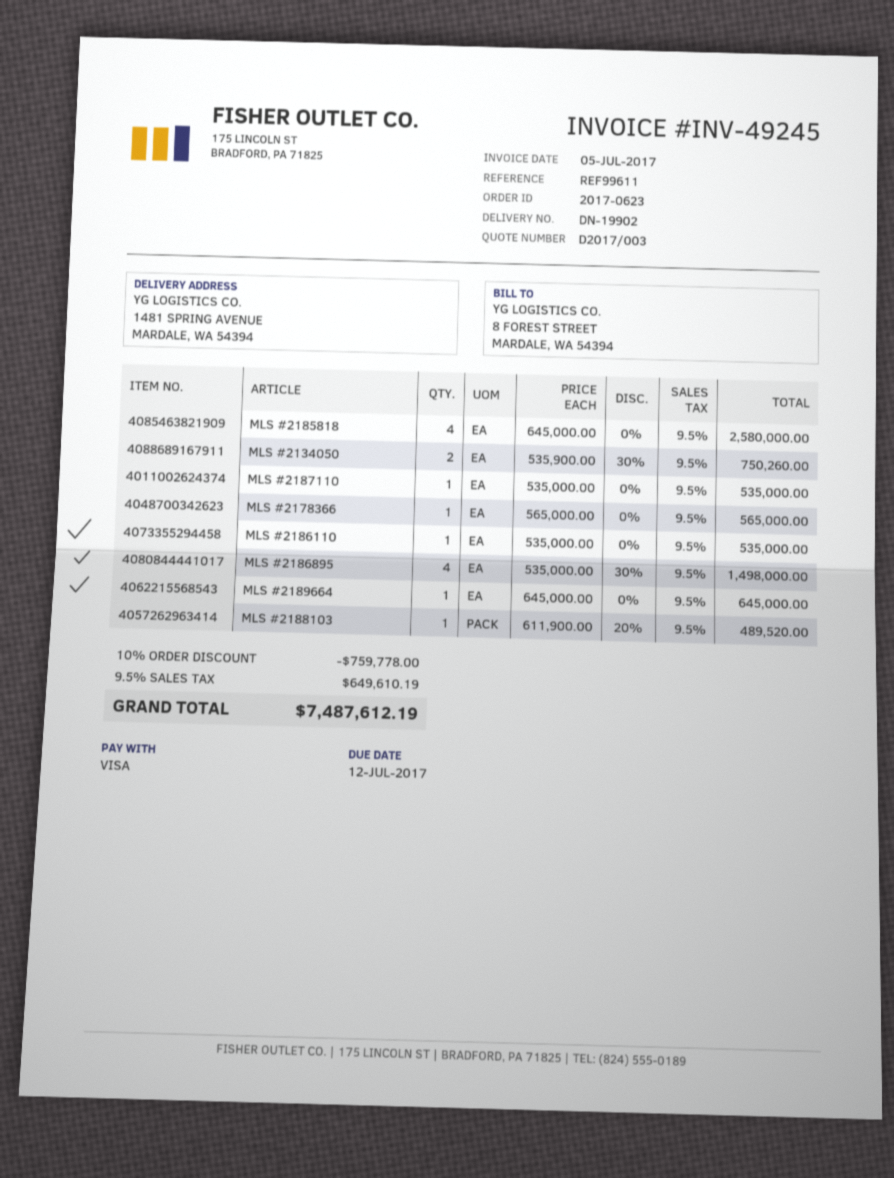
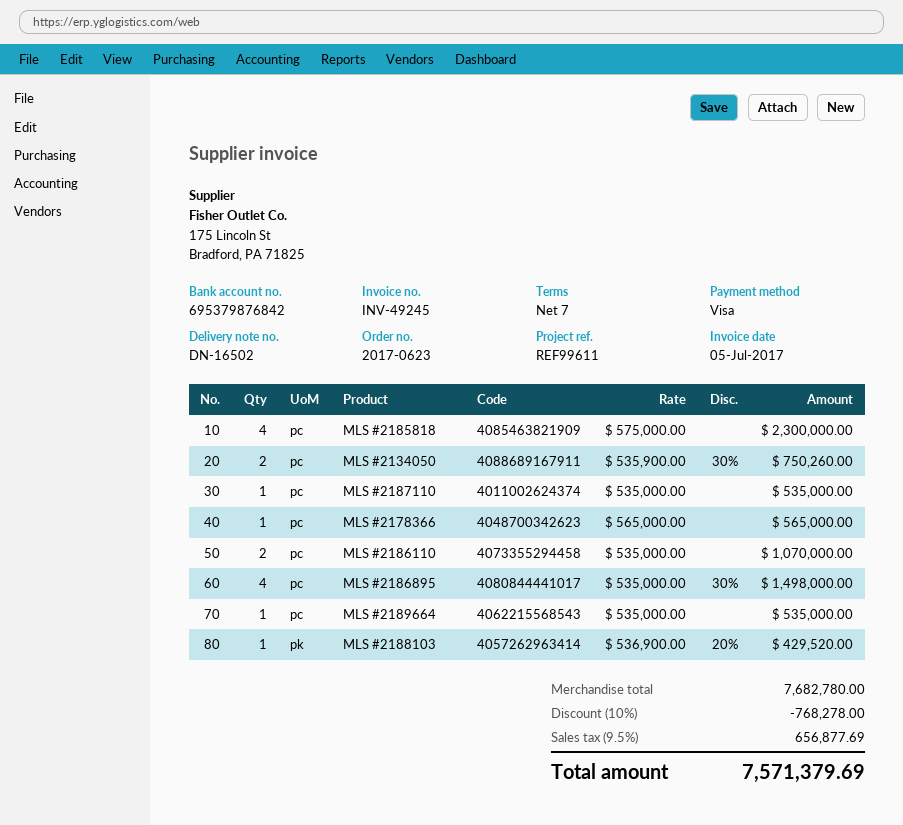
delivery note number: DN-19902 -> DN-16502
MLS #2185818: 4 x 645000.00 = 2580000.00 -> 4 x 575000.00 = 2300000.00
MLS #2186110: 1 x 535000.00 = 535000.00 -> 2 x 535000.00 = 1070000.00
MLS #2189664: 1 x 645000.00 = 645000.00 -> 1 x 535000.00 = 535000.00
MLS #2188103: 1 x 611900.00 - 20% = 489520.00 -> 1 x 536900.00 - 20% = 429520.00
discount: 10% = 759778.00 -> 10% = 768278.00
tax: 9.5% = 649610.19 -> 9.5% = 656877.69
total: 7487612.19 -> 7571379.69

